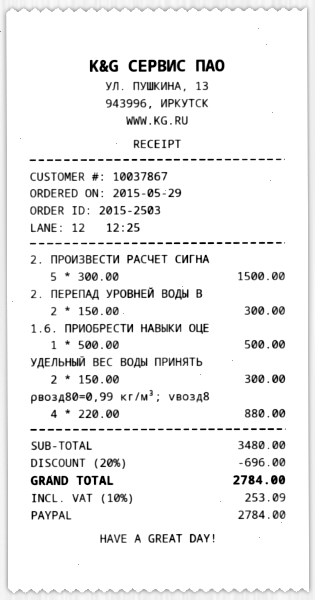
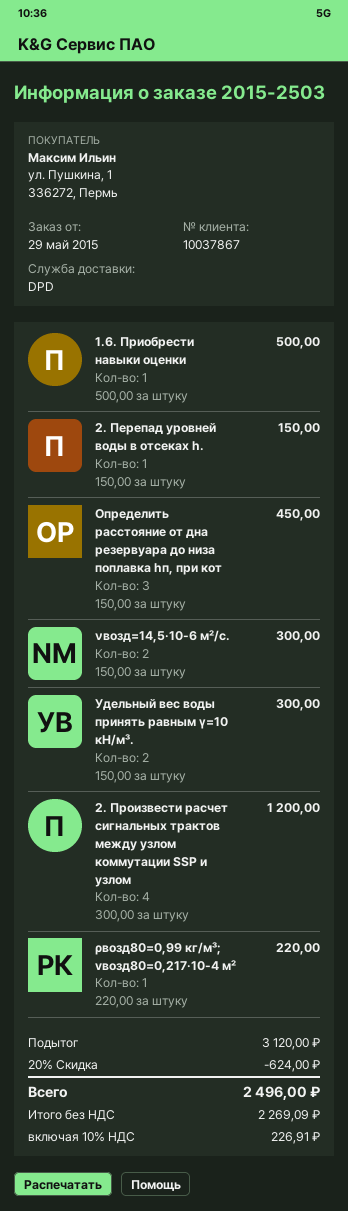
2. ПРОИЗВЕСТИ РАСЧЕТ СИГНА: 5 x 300.00 = 1500.00 -> 4 x 300.00 = 1200.00
2. ПЕРЕПАД УРОВНЕЙ ВОДЫ В: 2 x 150.00 = 300.00 -> 1 x 150.00 = 150.00
ρвозд80=0,99 кг/м³; vвозд8: 4 x 220.00 = 880.00 -> 1 x 220.00 = 220.00
Определить расстояние от дна резервуара до низа поплавка hп, при кот: none -> 3 x 150.00 = 450.00
νвозд=14,5·10-6 м²/с.: none -> 2 x 150.00 = 300.00
subtotal: 3480.00 -> 3120.00
discount: 20% = 696.00 -> 20% = 624.00
tax: 10% = 253.09 -> 10% = 226.91
total: 2784.00 -> 2496.00

